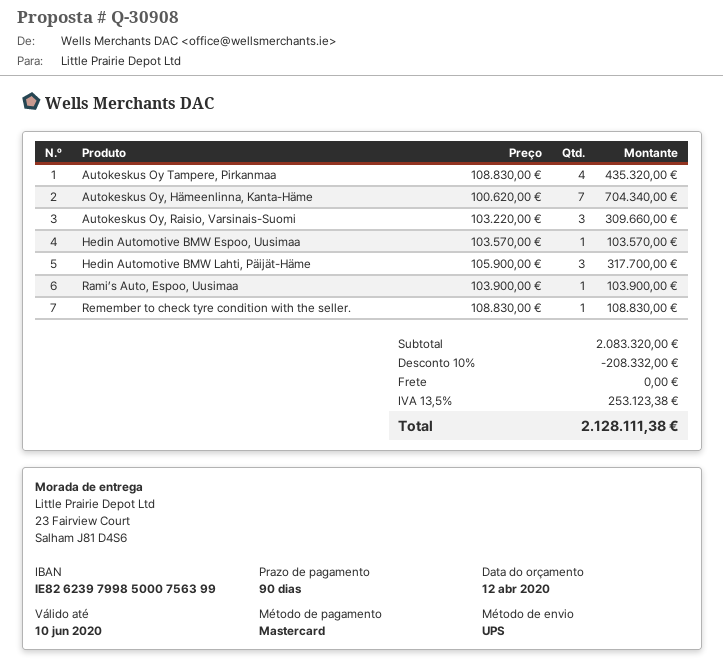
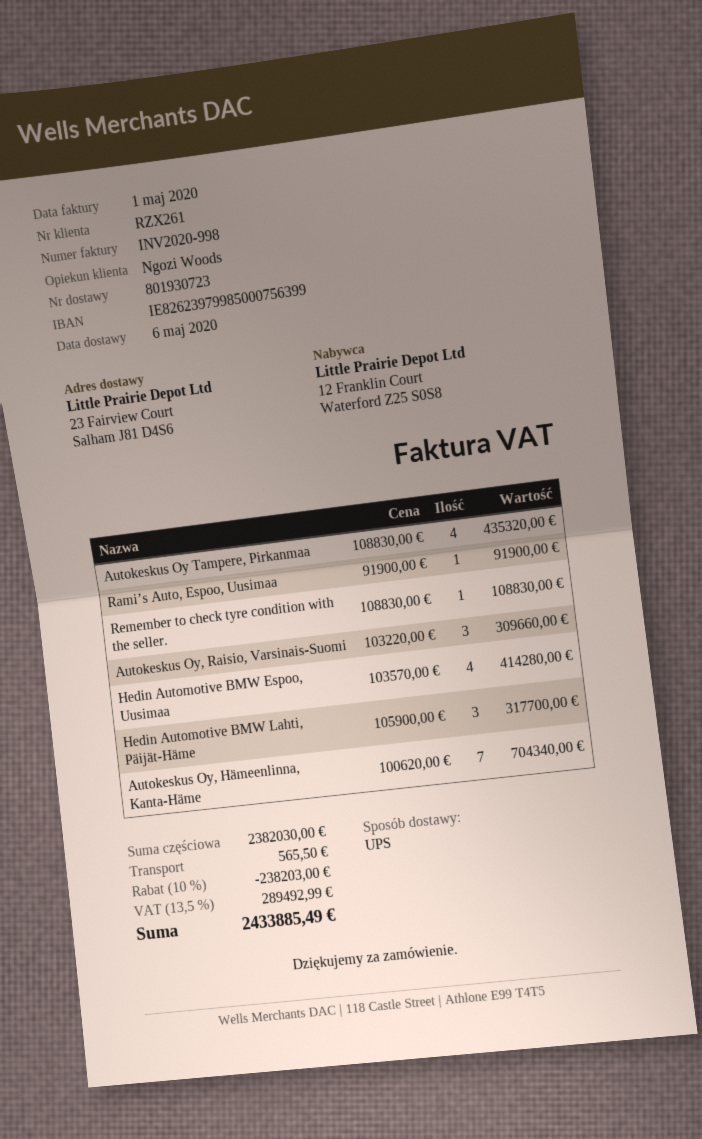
Hedin Automotive BMW Espoo, Uusimaa: 1 x 103570.00 = 103570.00 -> 4 x 103570.00 = 414280.00
Rami’s Auto, Espoo, Uusimaa: 1 x 103900.00 = 103900.00 -> 1 x 91900.00 = 91900.00
subtotal: 2083320.00 -> 2382030.00
discount: 10% = 208332.00 -> 10% = 238203.00
shipping: 0.00 -> 565.50
tax: 13.5% = 253123.38 -> 13.5% = 289492.99
total: 2128111.38 -> 2433885.49

